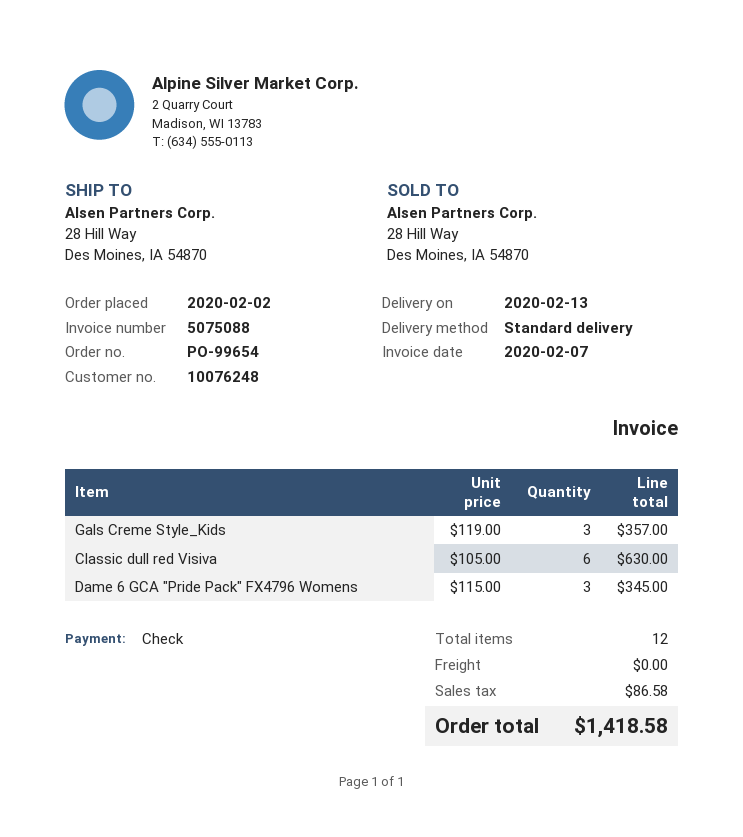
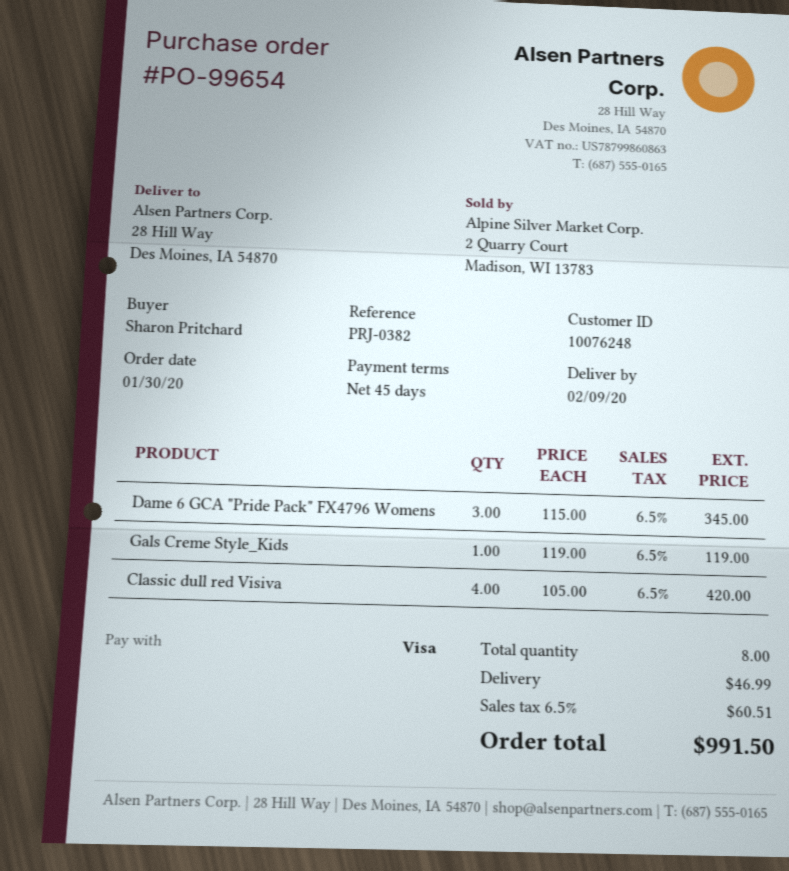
order date: 2020-02-02 -> 2020-01-30
delivery date: 2020-02-13 -> 2020-02-09
payment method: cheque -> Visa
Gals Creme Style_Kids: 3 x 119.00 = 357.00 -> 1 x 119.00 = 119.00
Classic dull red Visiva: 6 x 105.00 = 630.00 -> 4 x 105.00 = 420.00
total quantity: 12 -> 8
shipping: 0.00 -> 46.99
tax: 86.58 -> 60.51
total: 1418.58 -> 991.50

